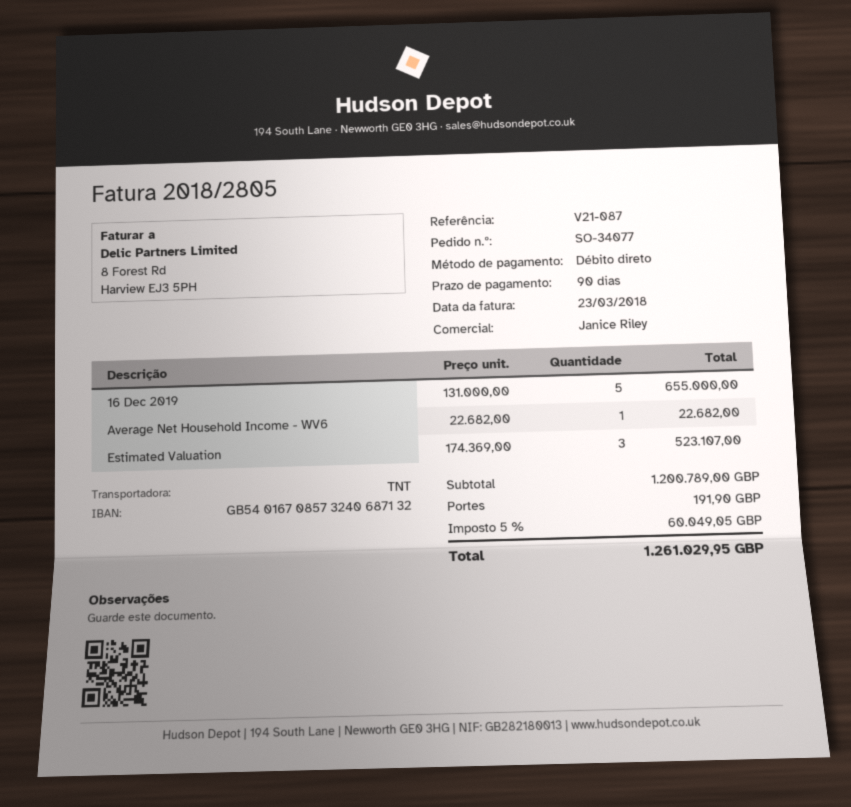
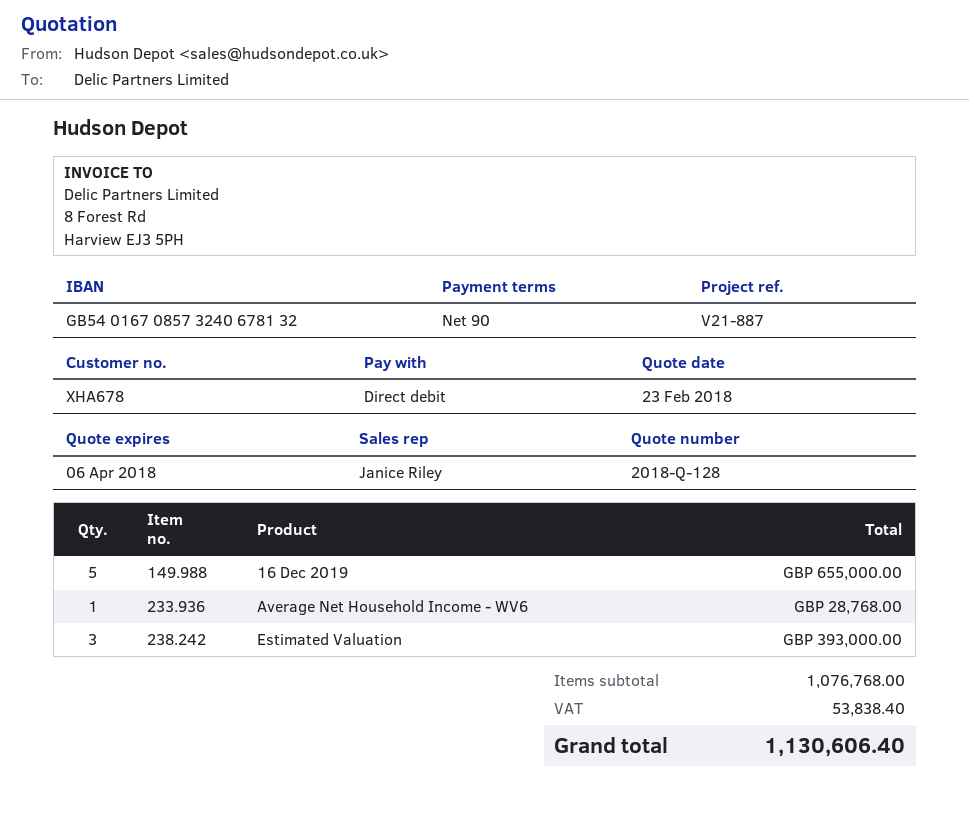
reference: V21-087 -> V21-887
bank account: GB54016708573240687132 -> GB54016708573240678132
Average Net Household Income - WV6: 1 for 22682.00 -> 1 for 28768.00
Estimated Valuation: 3 for 523107.00 -> 3 for 393000.00
subtotal: 1200789.00 -> 1076768.00
shipping: 191.90 -> none
tax: 60049.05 -> 53838.40
total: 1261029.95 -> 1130606.40

